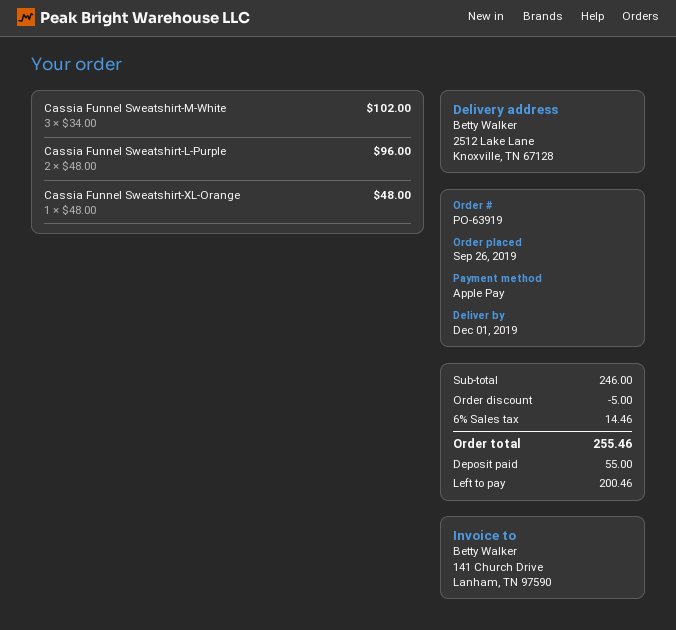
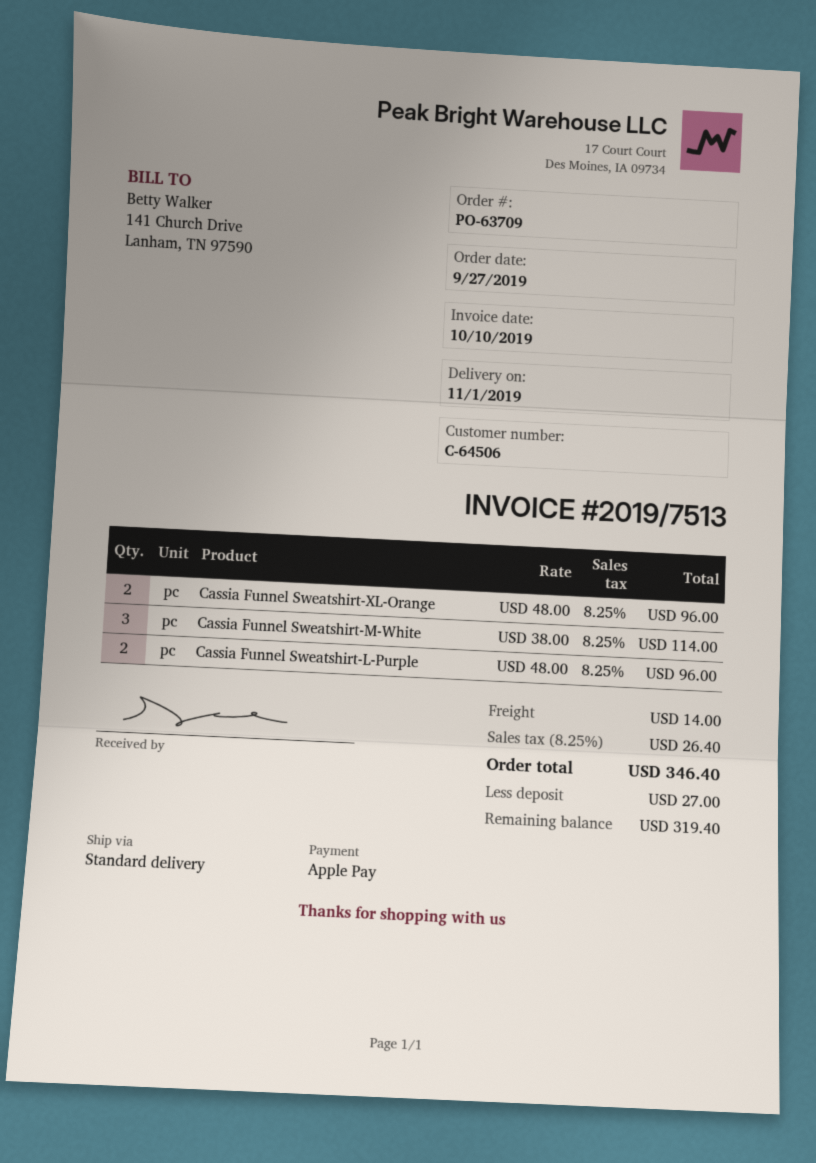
order number: PO-63919 -> PO-63709
order date: 2019-09-26 -> 2019-09-27
delivery date: 2019-12-01 -> 2019-11-01
Cassia Funnel Sweatshirt-M-White: 3 x 34.00 = 102.00 -> 3 x 38.00 = 114.00
Cassia Funnel Sweatshirt-XL-Orange: 1 x 48.00 = 48.00 -> 2 x 48.00 = 96.00
discount: 5.00 -> none
shipping: none -> 14.00
tax: 6% = 14.46 -> 8.25% = 26.40
total: 255.46 -> 346.40
deposit: 55.00 -> 27.00
balance: 200.46 -> 319.40

